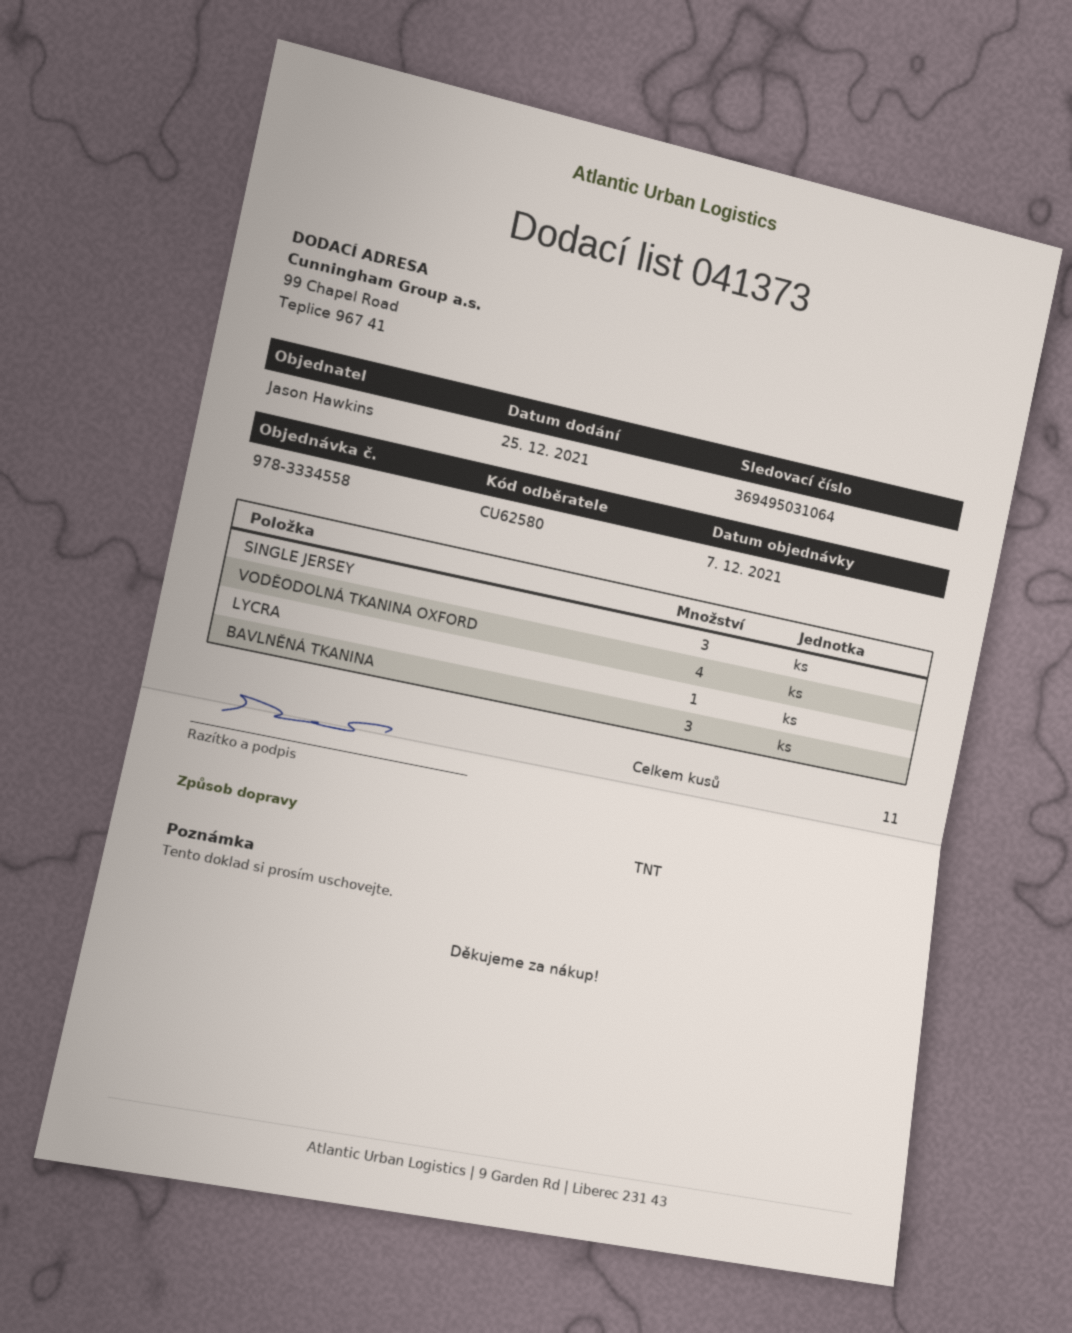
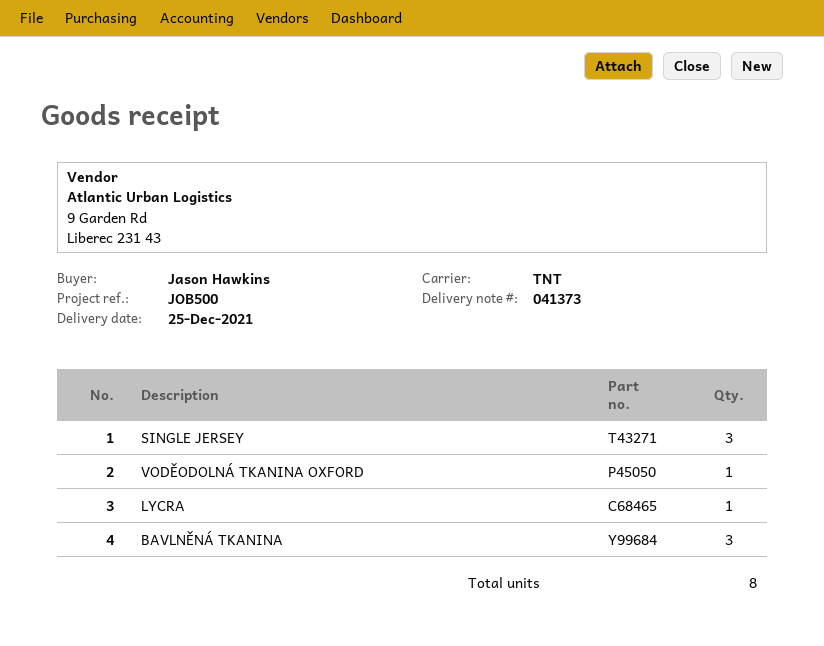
VODĚODOLNÁ TKANINA OXFORD: 4 -> 1
total quantity: 11 -> 8

